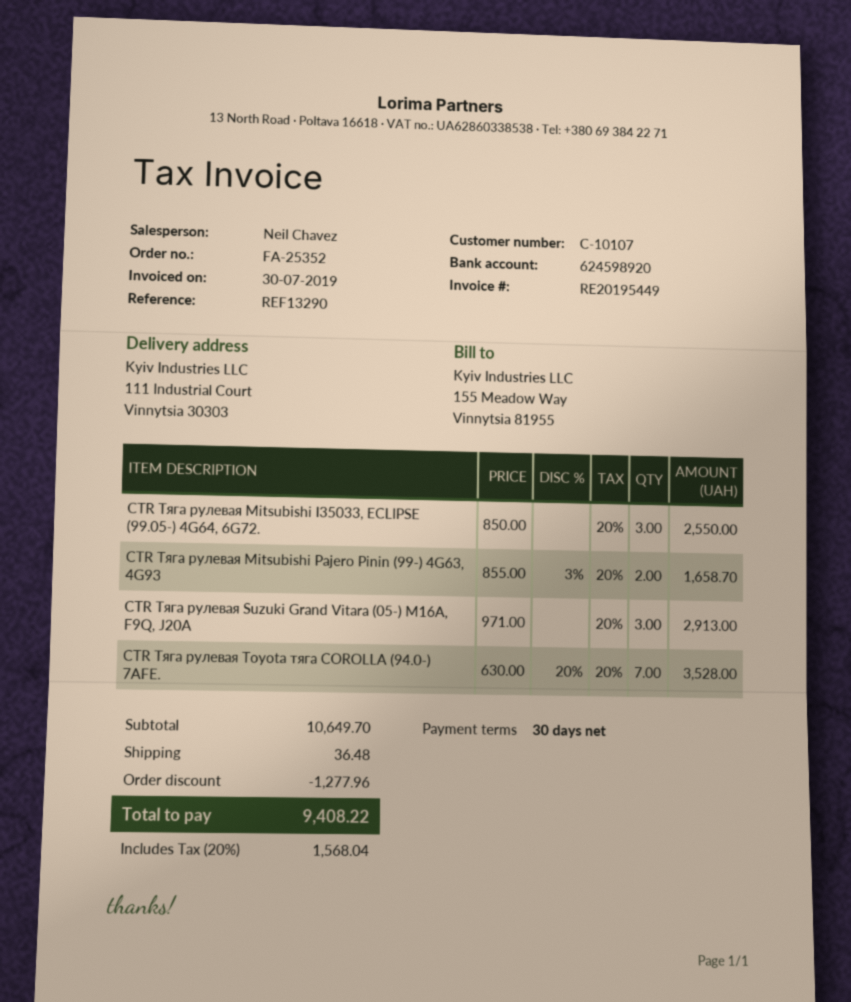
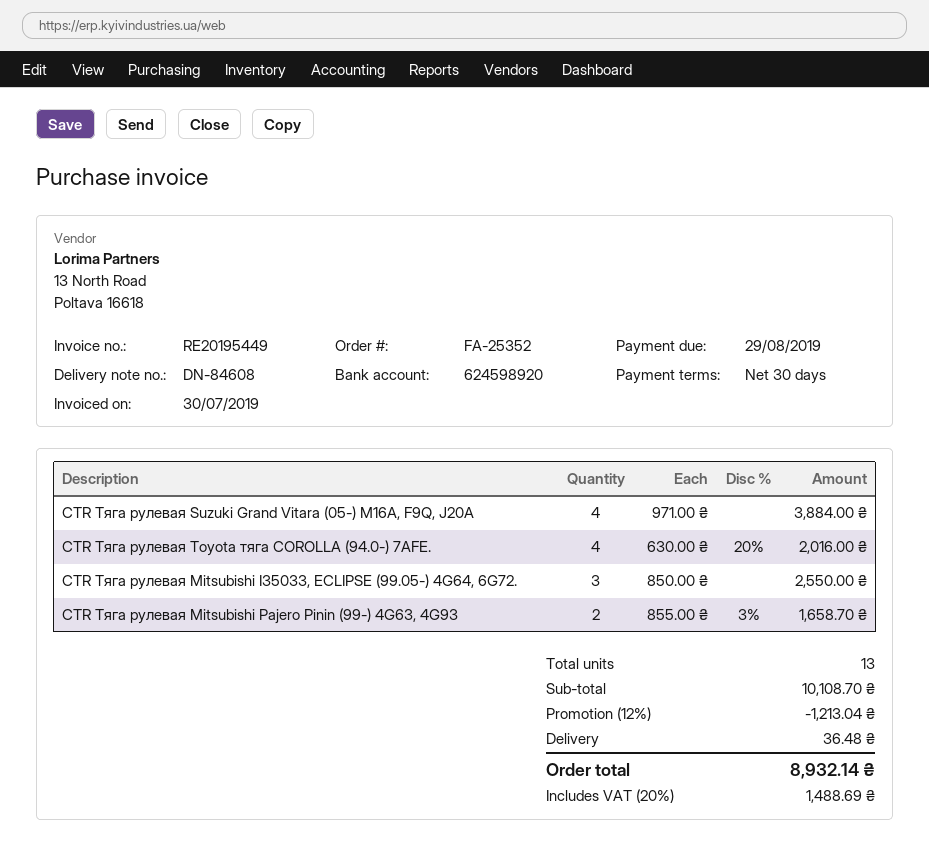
CTR Тяга рулевая Suzuki Grand Vitara (05-) M16A, F9Q, J20A: 3 x 971.00 = 2913.00 -> 4 x 971.00 = 3884.00
CTR Тяга рулевая Toyota тяга COROLLA (94.0-) 7AFE.: 7 x 630.00 - 20% = 3528.00 -> 4 x 630.00 - 20% = 2016.00
subtotal: 10649.70 -> 10108.70
discount: 1277.96 -> 1213.04
tax: 20% = 1568.04 -> 20% = 1488.69
total: 9408.22 -> 8932.14

